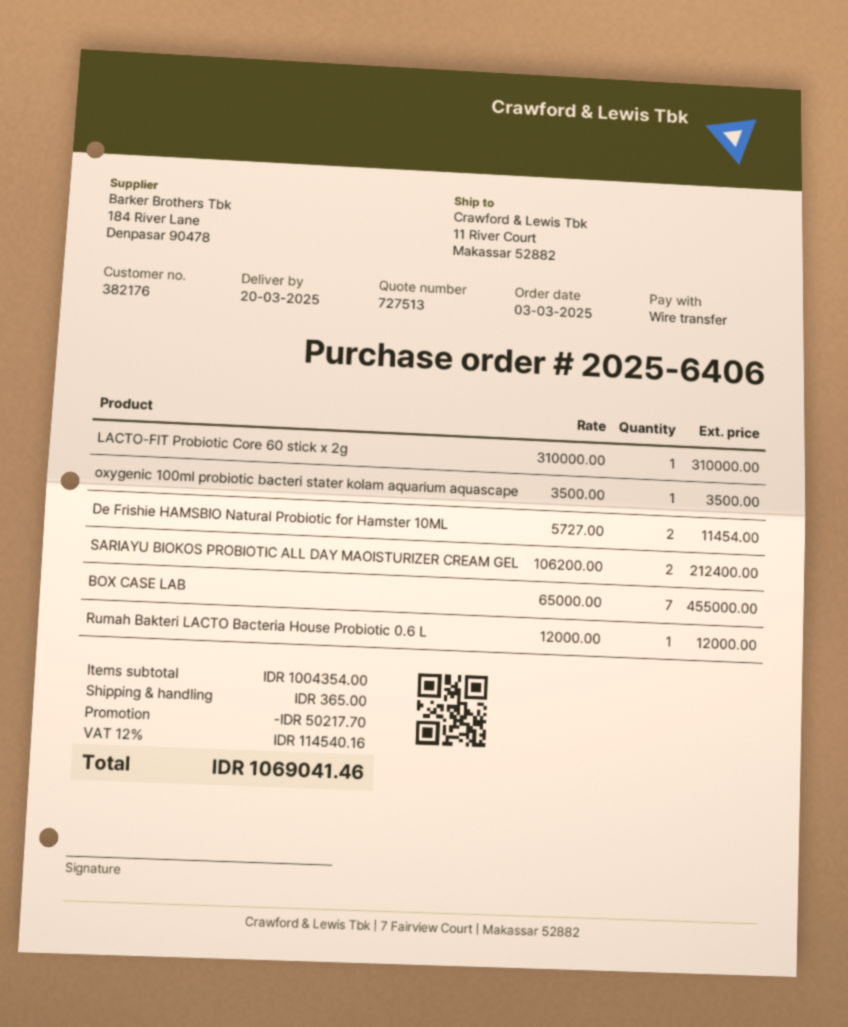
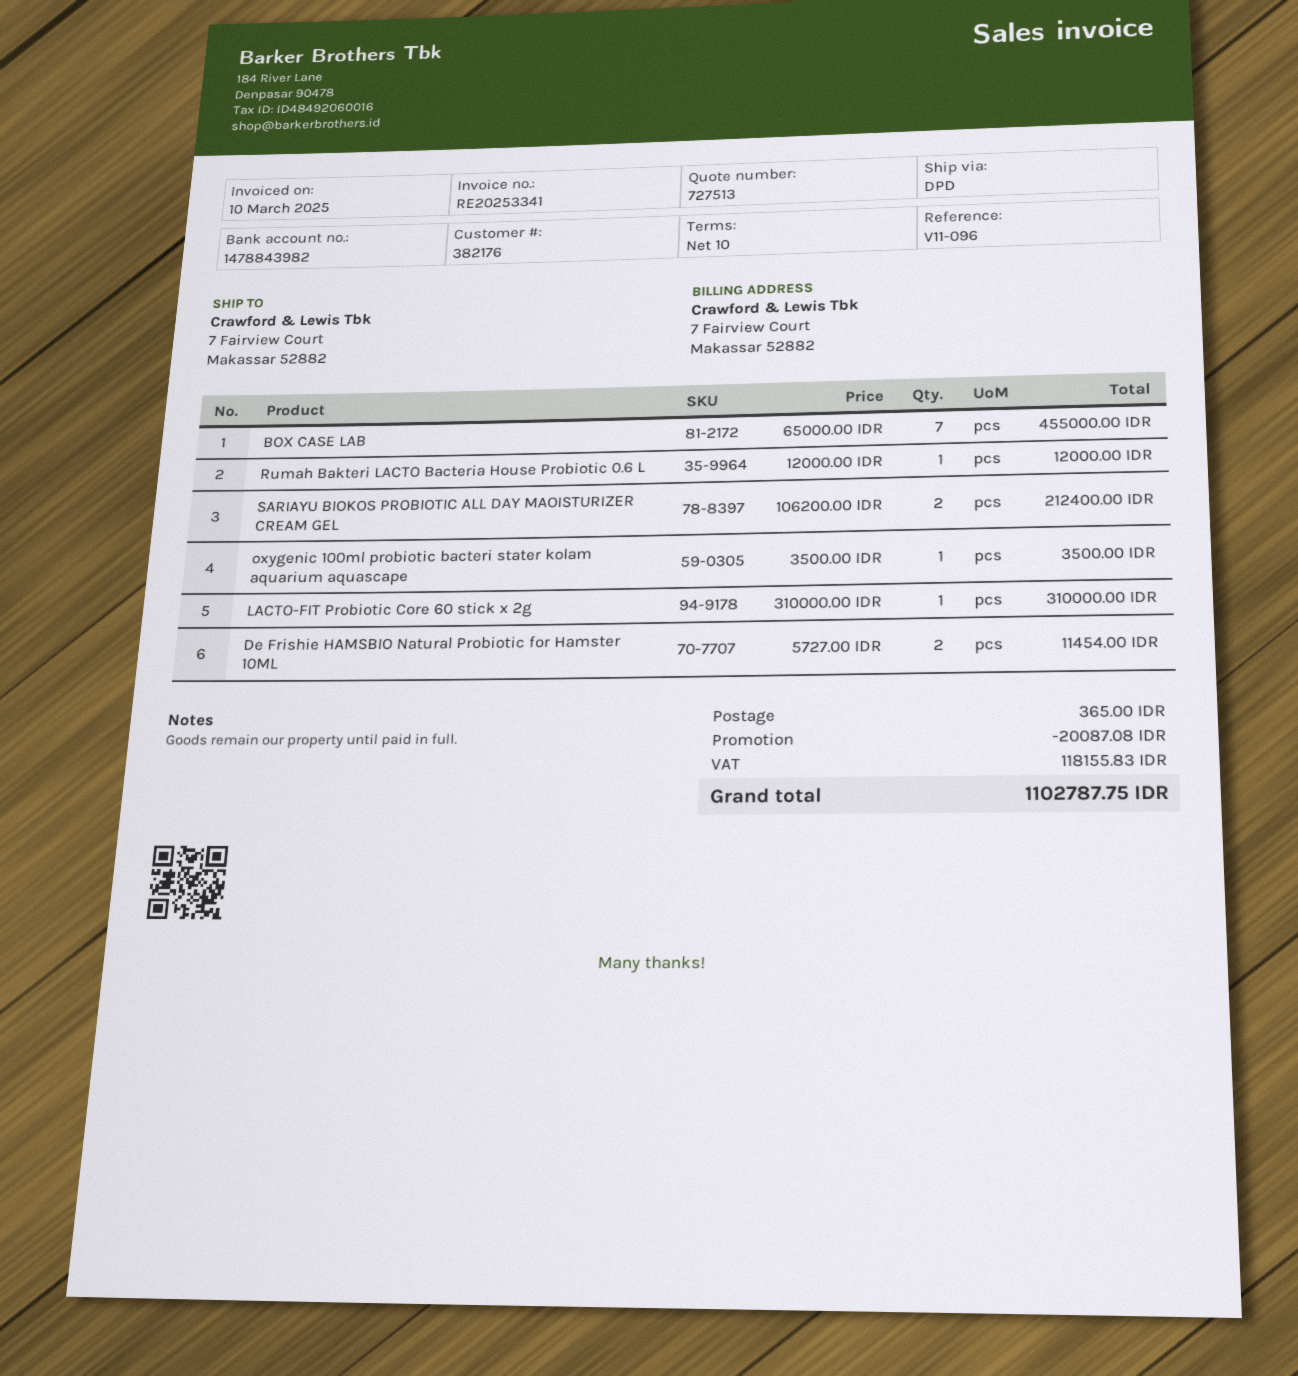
ship to: 11 River Court, Makassar 52882 -> 7 Fairview Court, Makassar 52882
discount: 50217.70 -> 20087.08
tax: 114540.16 -> 118155.83
total: 1069041.46 -> 1102787.75

